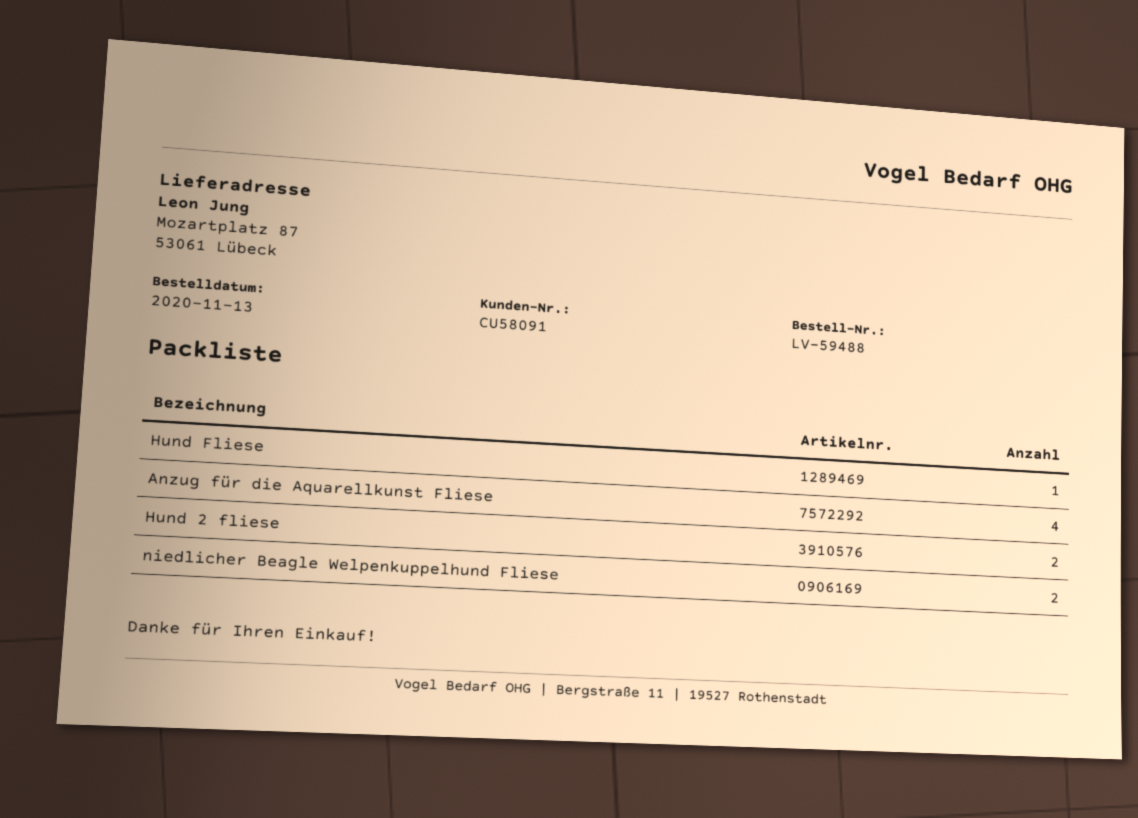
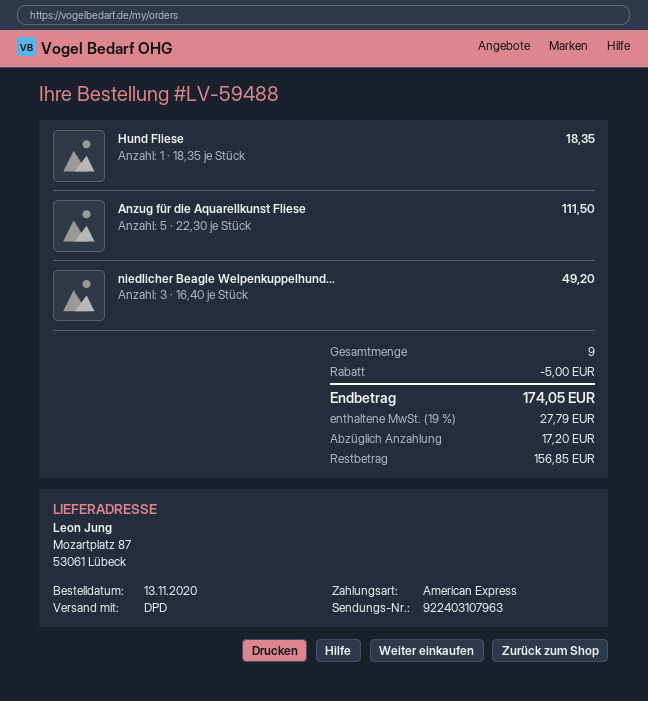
Anzug für die Aquarellkunst Fliese: 4 -> 5
Hund 2 fliese: 2 -> none
niedlicher Beagle Welpenkuppelhund Fliese: 2 -> 3

